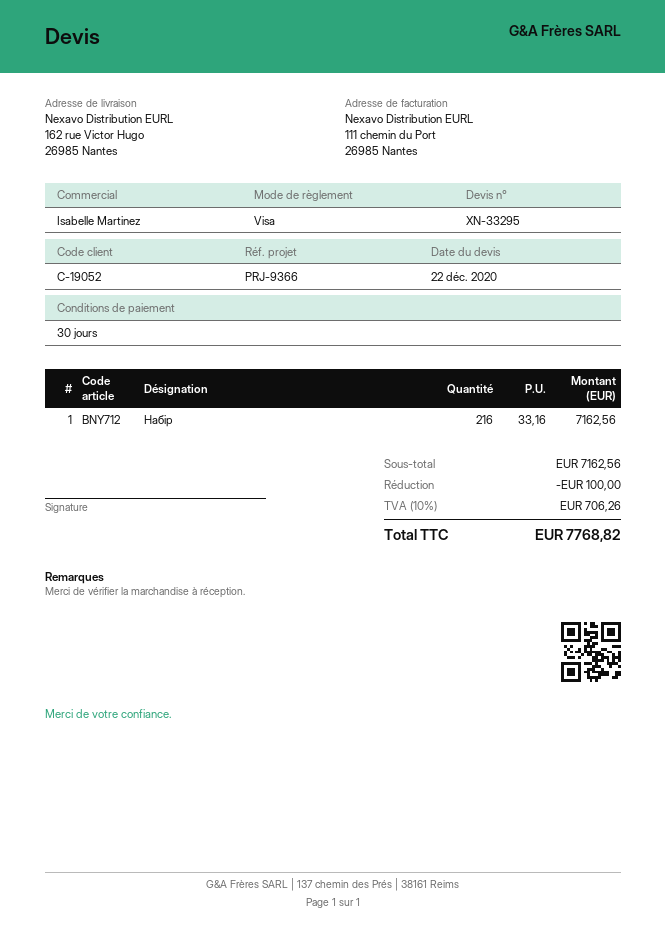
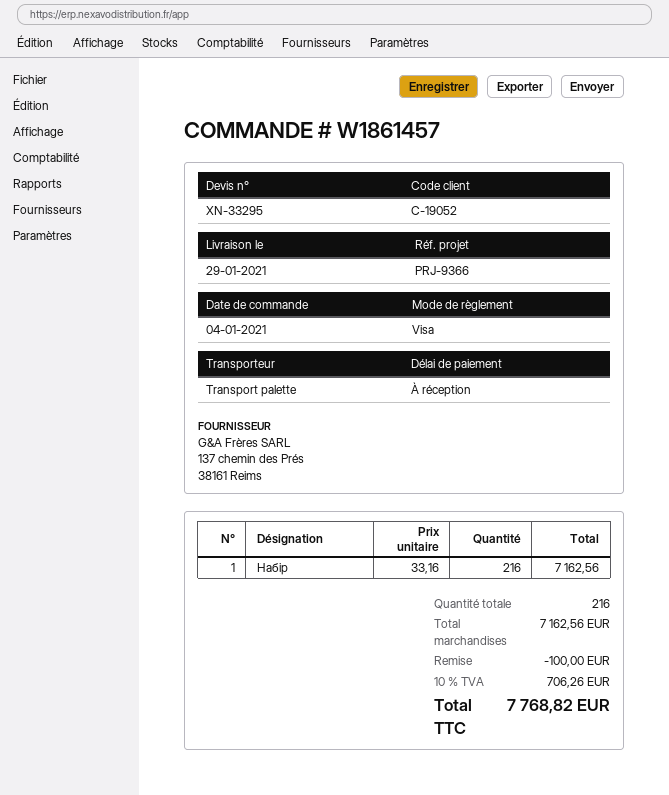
payment terms: 30 days -> on receipt

